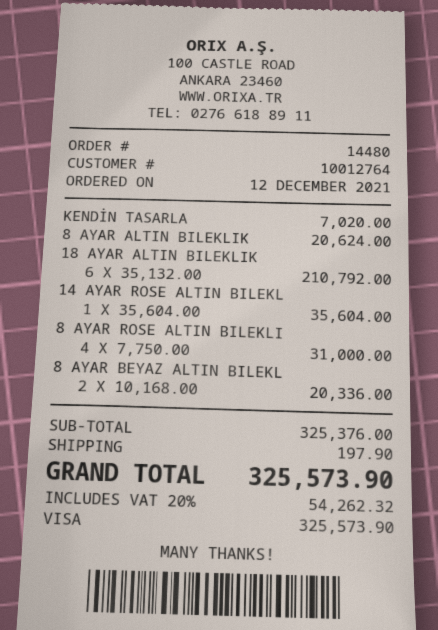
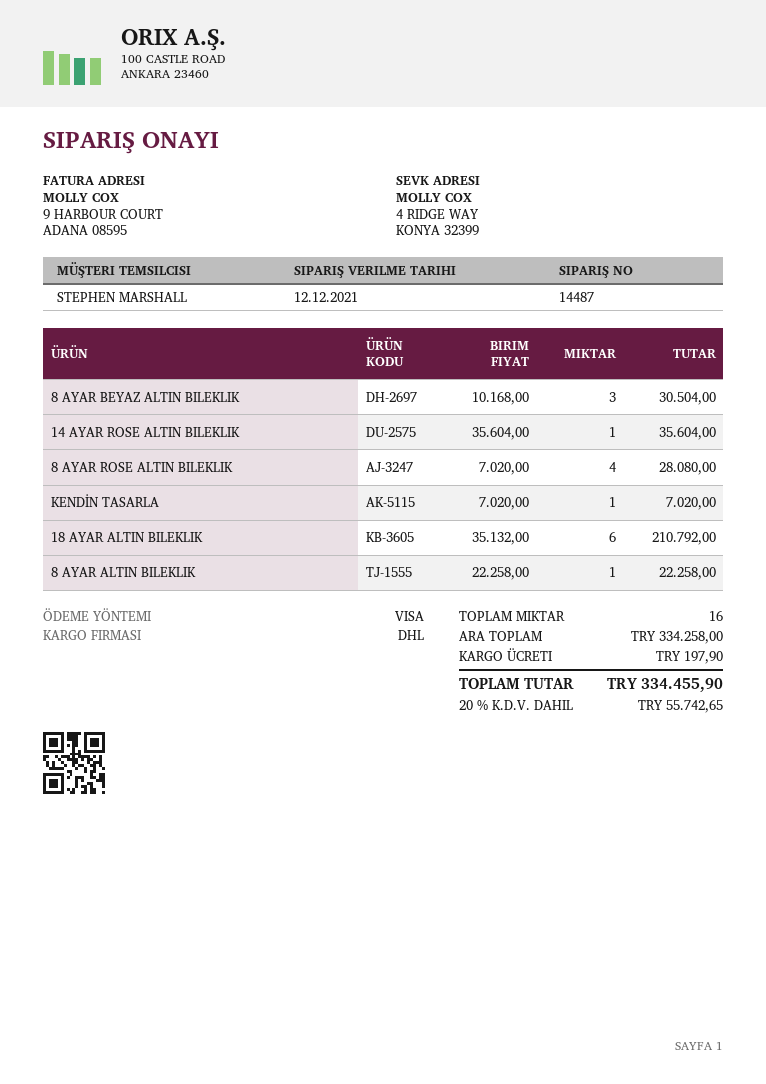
order number: 14480 -> 14487
8 AYAR ALTIN BILEKLIK: 1 x 20624.00 = 20624.00 -> 1 x 22258.00 = 22258.00
8 AYAR ROSE ALTIN BILEKLI: 4 x 7750.00 = 31000.00 -> 4 x 7020.00 = 28080.00
8 AYAR BEYAZ ALTIN BILEKL: 2 x 10168.00 = 20336.00 -> 3 x 10168.00 = 30504.00
subtotal: 325376.00 -> 334258.00
tax: 20% = 54262.32 -> 20% = 55742.65
total: 325573.90 -> 334455.90

